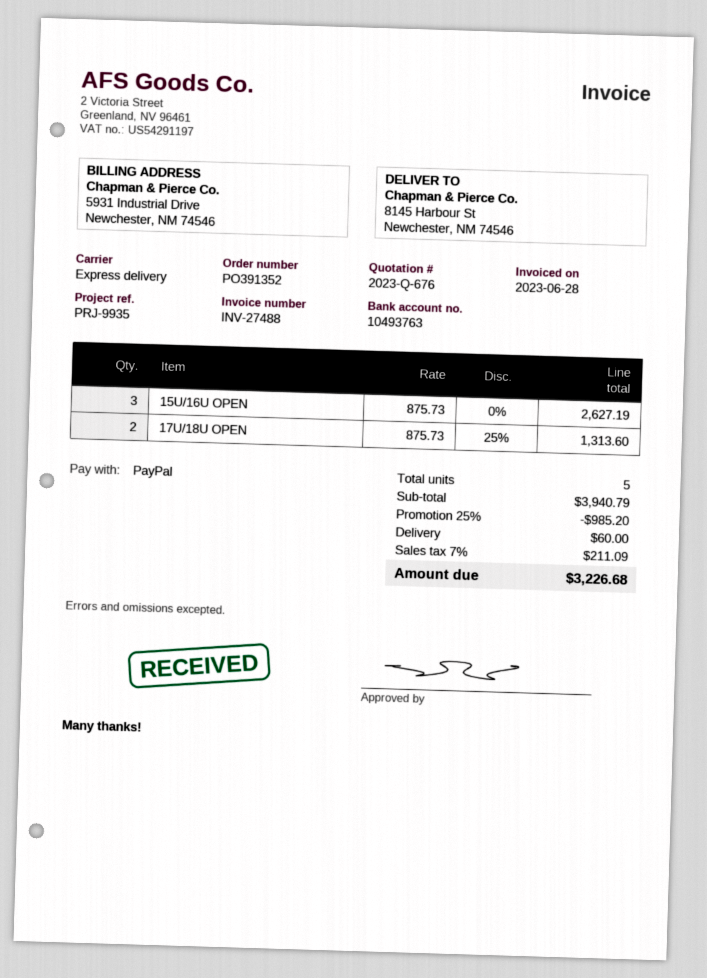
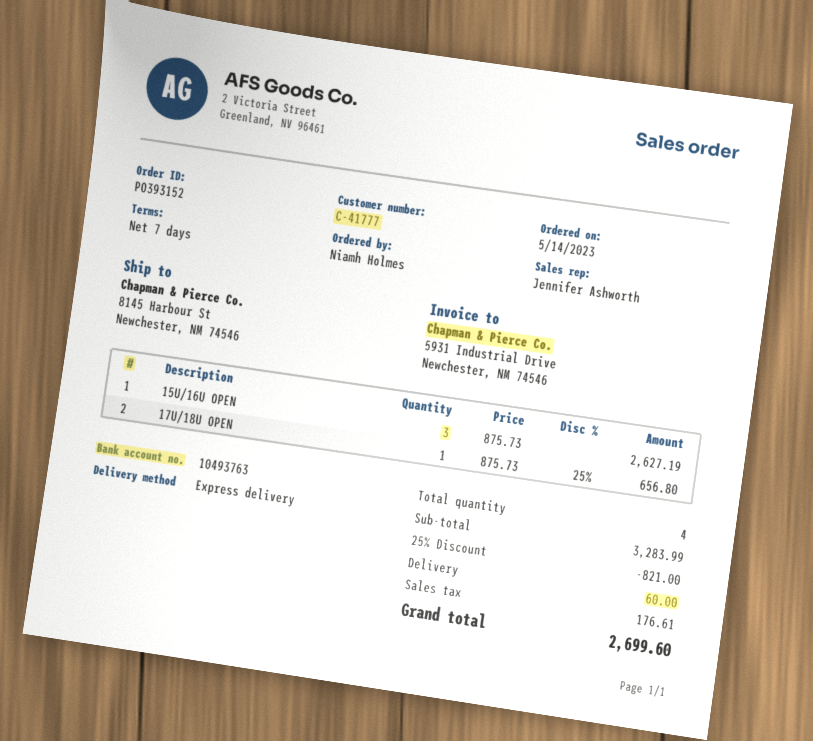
order number: PO391352 -> PO393152
17U/18U OPEN: 2 x 875.73 - 25% = 1313.60 -> 1 x 875.73 - 25% = 656.80
total quantity: 5 -> 4
subtotal: 3940.79 -> 3283.99
discount: 25% = 985.20 -> 25% = 821.00
tax: 211.09 -> 176.61
total: 3226.68 -> 2699.60

